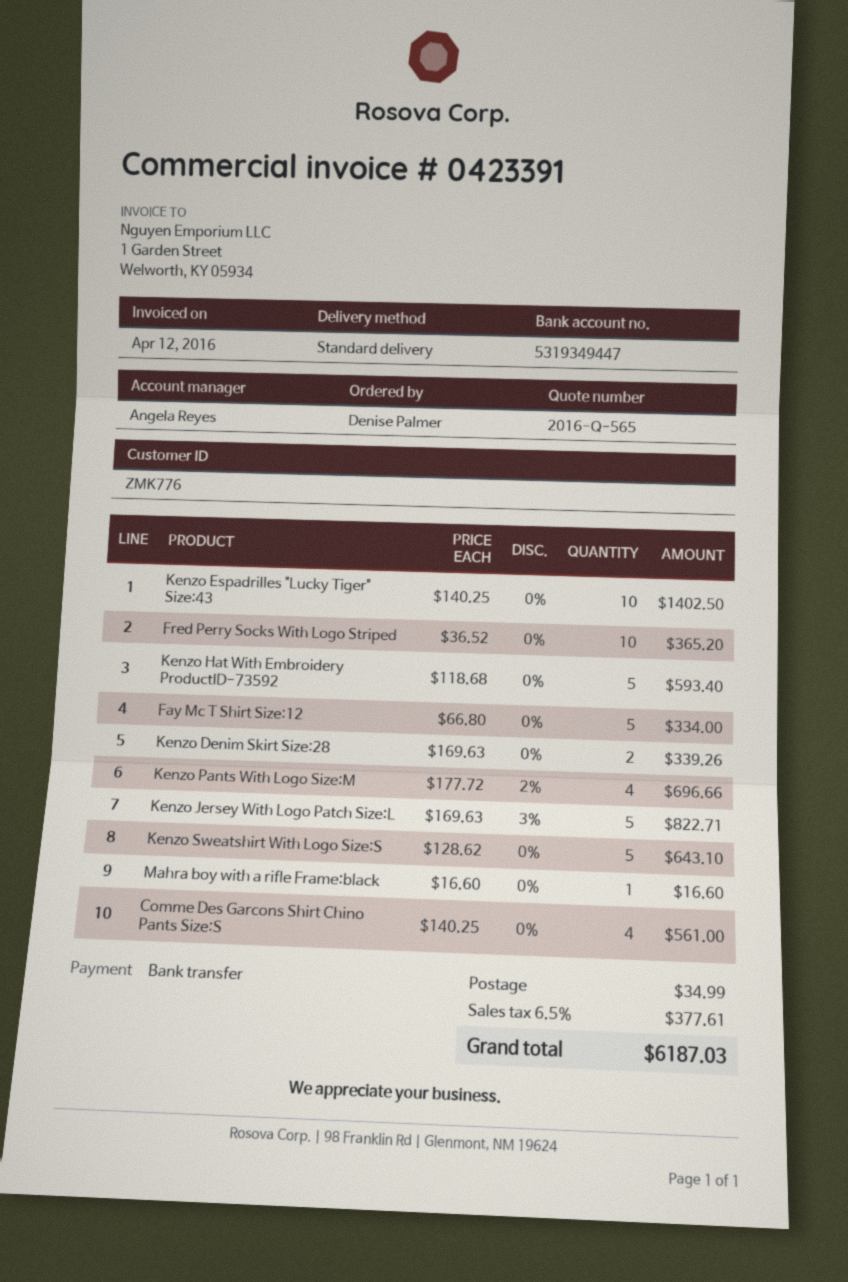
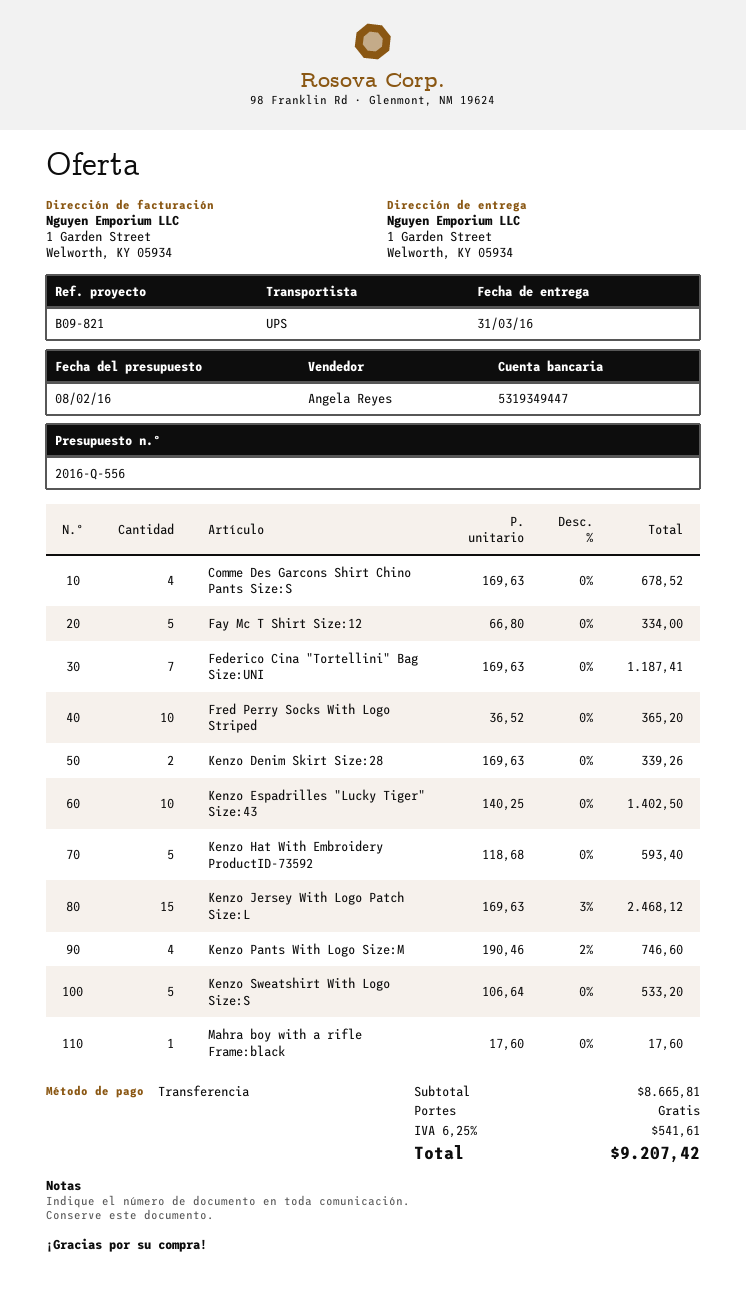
quote number: 2016-Q-565 -> 2016-Q-556
shipping method: standard -> UPS
Kenzo Pants With Logo Size:M: 4 x 177.72 - 2% = 696.66 -> 4 x 190.46 - 2% = 746.60
Kenzo Jersey With Logo Patch Size:L: 5 x 169.63 - 3% = 822.71 -> 15 x 169.63 - 3% = 2468.12
Kenzo Sweatshirt With Logo Size:S: 5 x 128.62 = 643.10 -> 5 x 106.64 = 533.20
Mahra boy with a rifle Frame:black: 1 x 16.60 = 16.60 -> 1 x 17.60 = 17.60
Comme Des Garcons Shirt Chino Pants Size:S: 4 x 140.25 = 561.00 -> 4 x 169.63 = 678.52
Federico Cina "Tortellini" Bag Size:UNI: none -> 7 x 169.63 = 1187.41
shipping: 34.99 -> 0.00
tax: 6.5% = 377.61 -> 6.25% = 541.61
total: 6187.03 -> 9207.42

